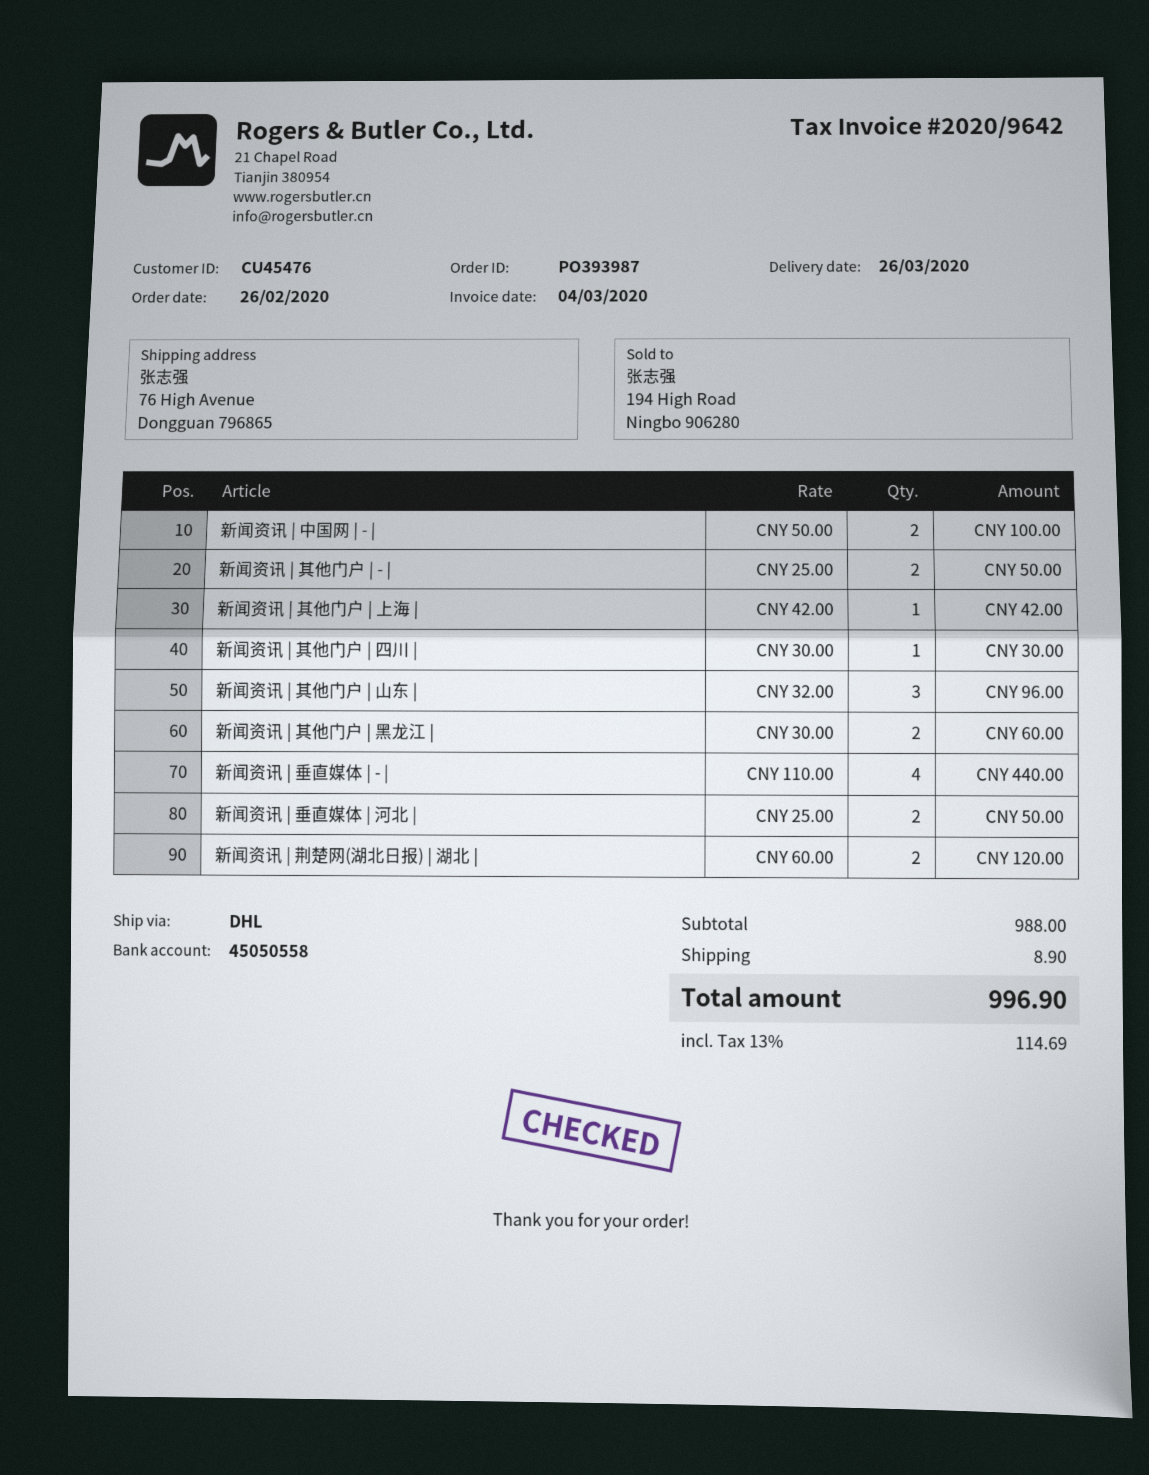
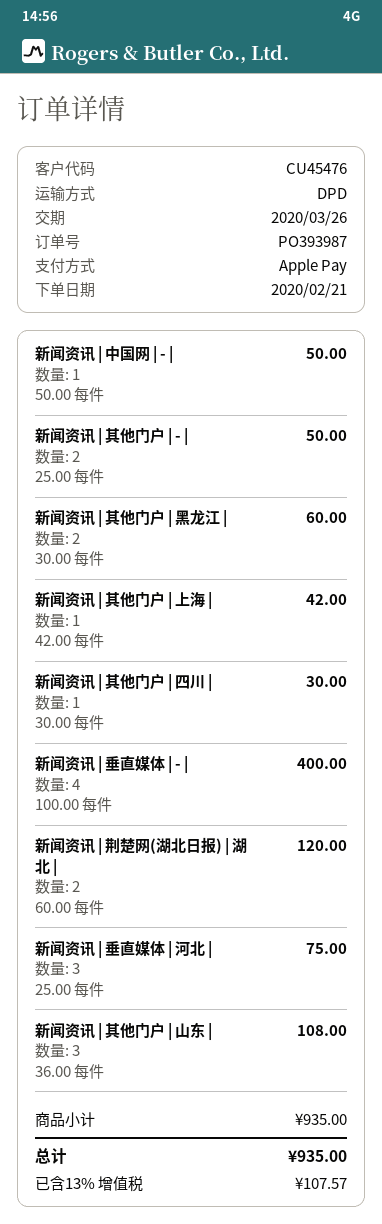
order date: 2020-02-26 -> 2020-02-21
shipping method: DHL -> DPD
新闻资讯 | 中国网 | - |: 2 x 50.00 = 100.00 -> 1 x 50.00 = 50.00
新闻资讯 | 其他门户 | 山东 |: 3 x 32.00 = 96.00 -> 3 x 36.00 = 108.00
新闻资讯 | 垂直媒体 | - |: 4 x 110.00 = 440.00 -> 4 x 100.00 = 400.00
新闻资讯 | 垂直媒体 | 河北 |: 2 x 25.00 = 50.00 -> 3 x 25.00 = 75.00
subtotal: 988.00 -> 935.00
shipping: 8.90 -> none
tax: 13% = 114.69 -> 13% = 107.57
total: 996.90 -> 935.00

